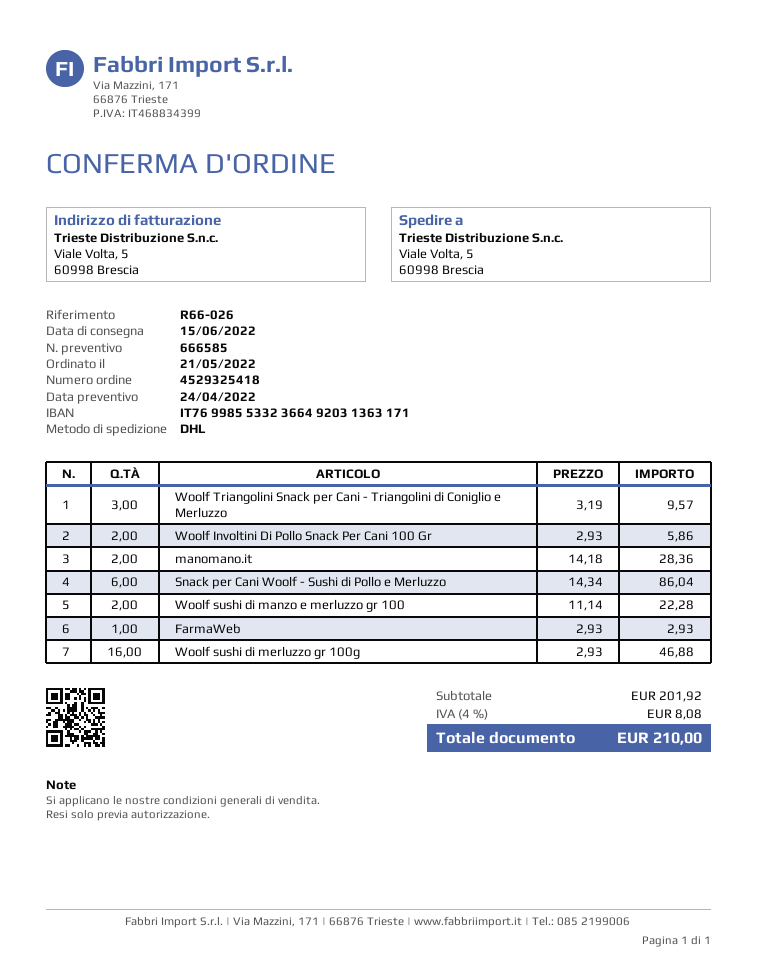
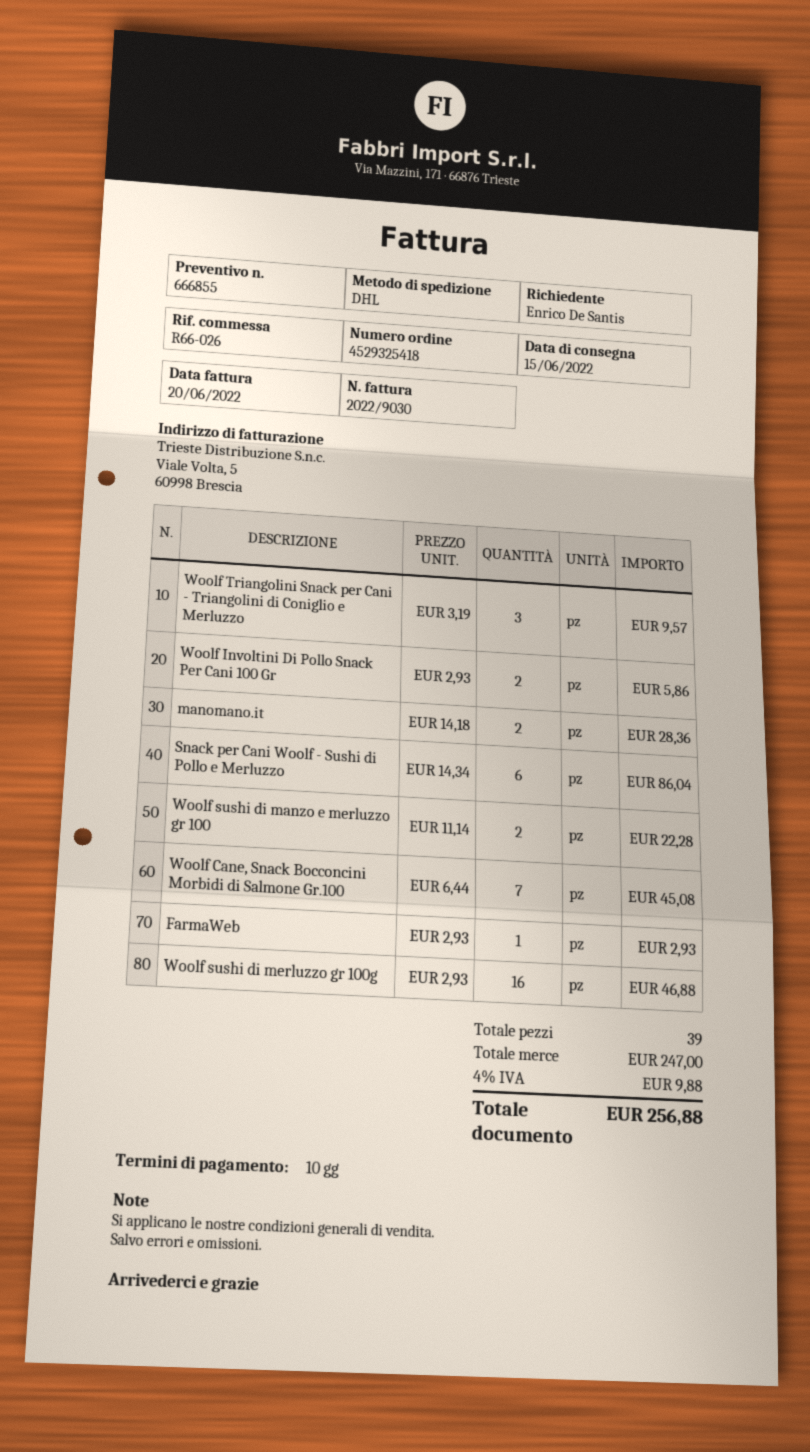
quote number: 666585 -> 666855
Woolf Cane, Snack Bocconcini Morbidi di Salmone Gr.100: none -> 7 x 6.44 = 45.08
subtotal: 201.92 -> 247.00
tax: 4% = 8.08 -> 4% = 9.88
total: 210.00 -> 256.88

